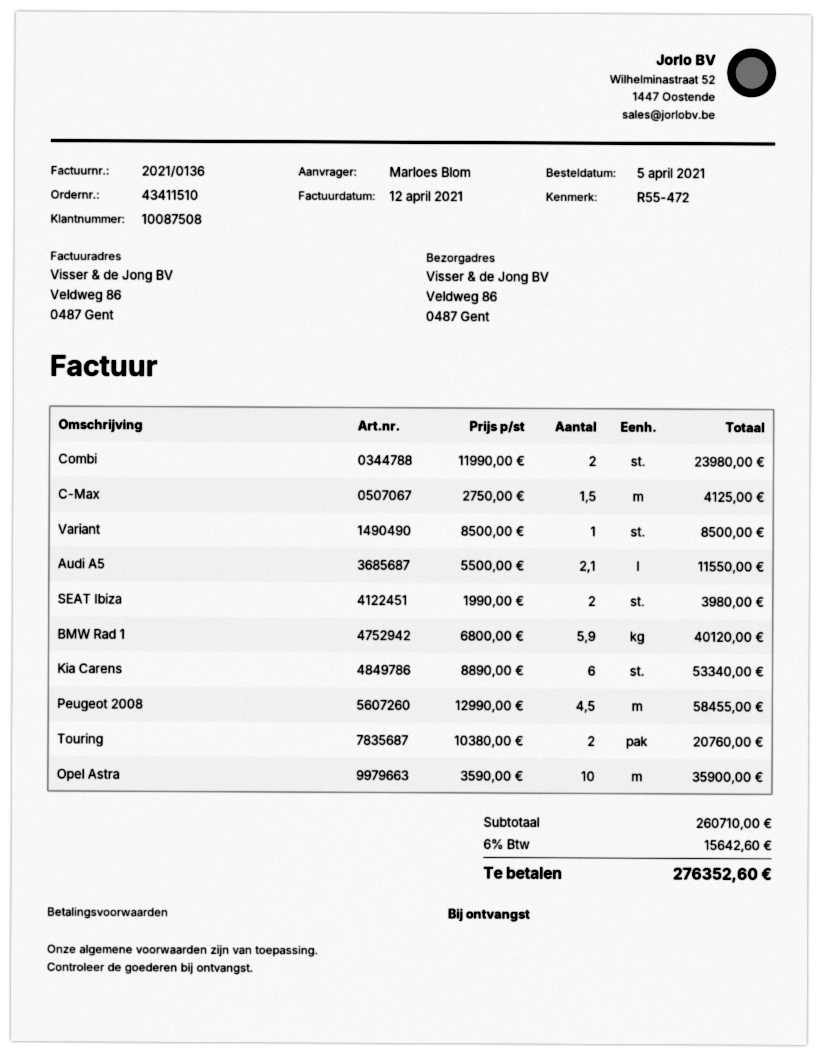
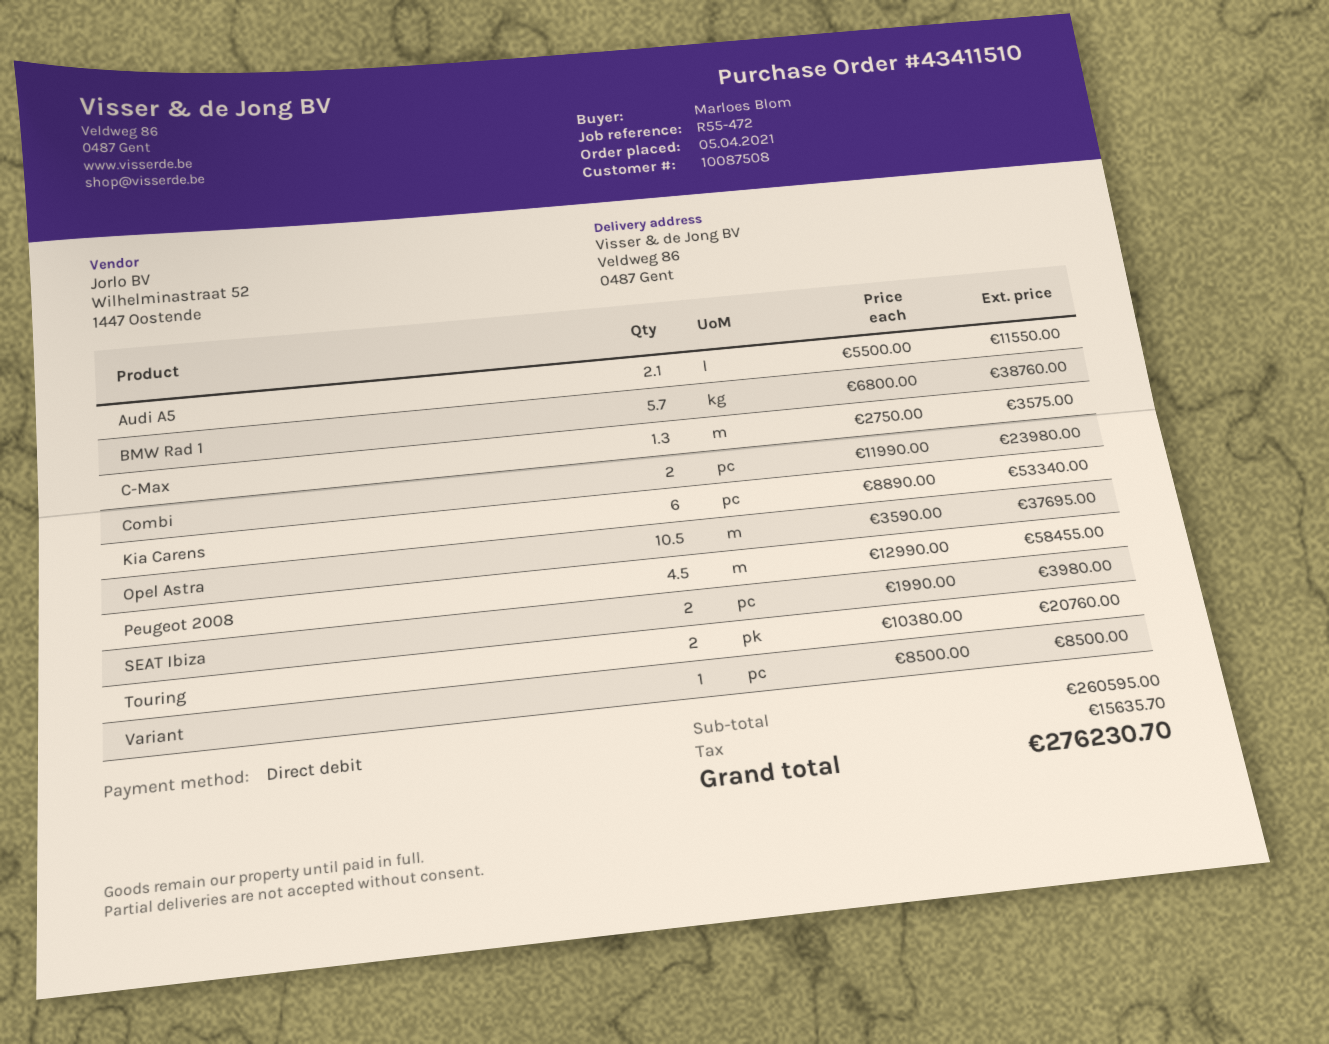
C-Max: 1.5 x 2750.00 = 4125.00 -> 1.3 x 2750.00 = 3575.00
BMW Rad 1: 5.9 x 6800.00 = 40120.00 -> 5.7 x 6800.00 = 38760.00
Opel Astra: 10 x 3590.00 = 35900.00 -> 10.5 x 3590.00 = 37695.00
subtotal: 260710.00 -> 260595.00
tax: 15642.60 -> 15635.70
total: 276352.60 -> 276230.70

